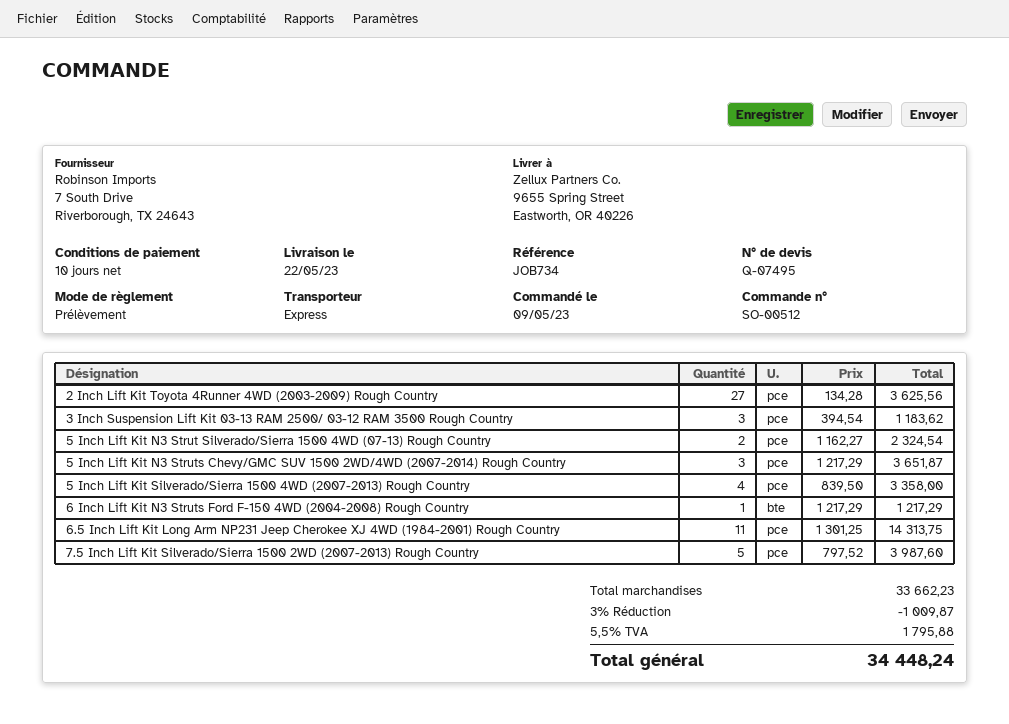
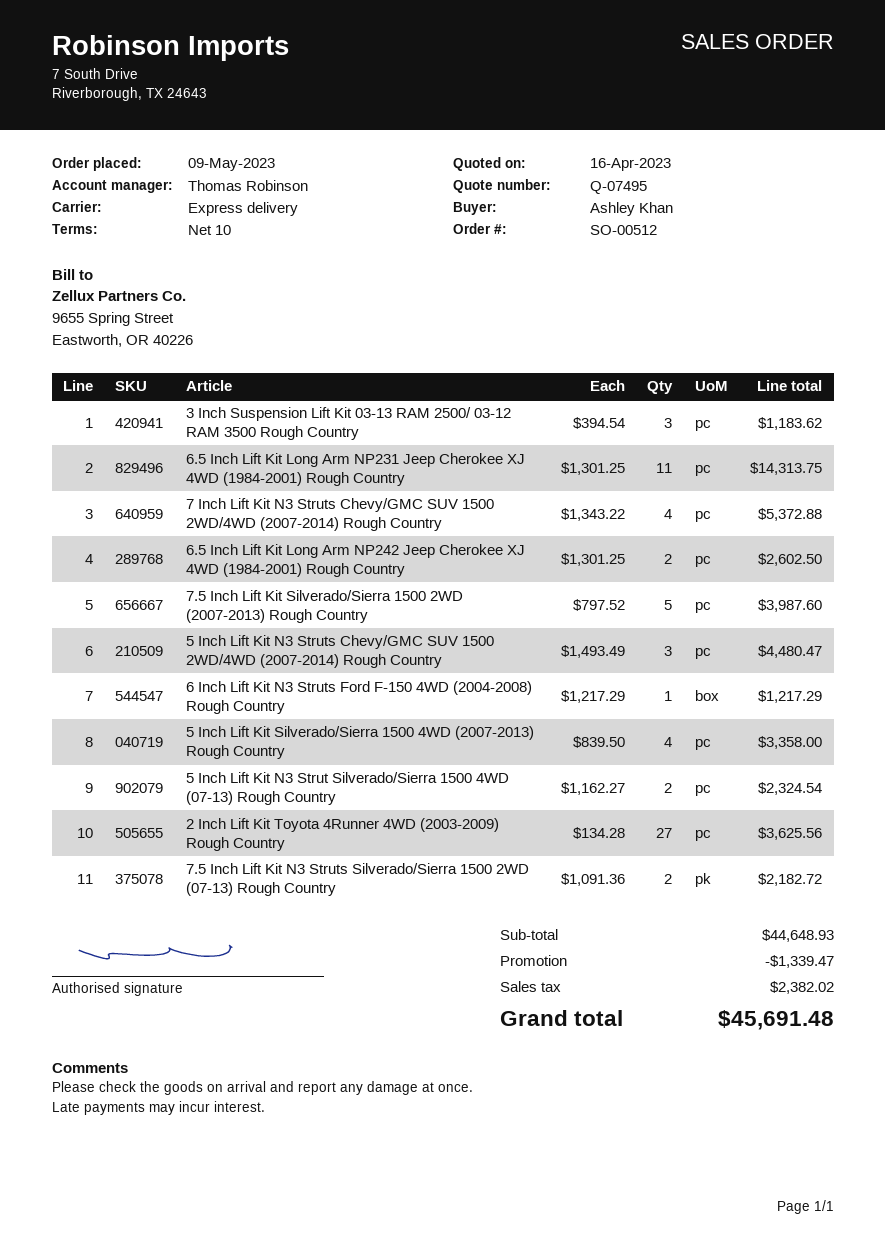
5 Inch Lift Kit N3 Struts Chevy/GMC SUV 1500 2WD/4WD (2007-2014) Rough Country: 3 x 1217.29 = 3651.87 -> 3 x 1493.49 = 4480.47
7 Inch Lift Kit N3 Struts Chevy/GMC SUV 1500 2WD/4WD (2007-2014) Rough Country: none -> 4 x 1343.22 = 5372.88
6.5 Inch Lift Kit Long Arm NP242 Jeep Cherokee XJ 4WD (1984-2001) Rough Country: none -> 2 x 1301.25 = 2602.50
7.5 Inch Lift Kit N3 Struts Silverado/Sierra 1500 2WD (07-13) Rough Country: none -> 2 x 1091.36 = 2182.72
subtotal: 33662.23 -> 44648.93
discount: 1009.87 -> 1339.47
tax: 1795.88 -> 2382.02
total: 34448.24 -> 45691.48

